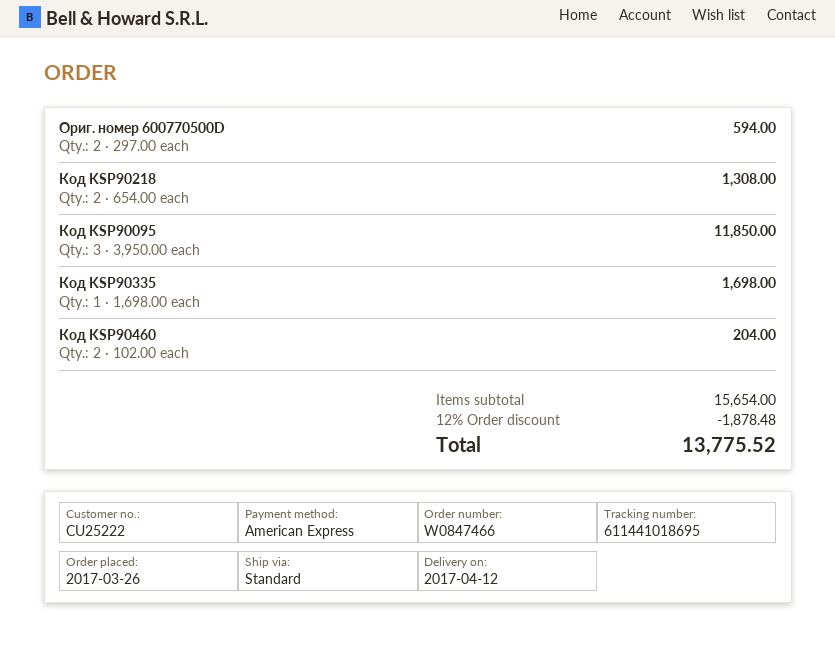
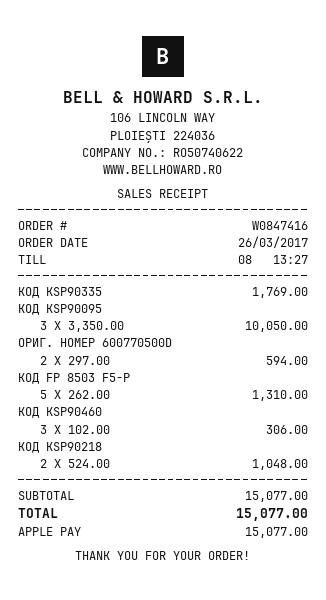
order number: W0847466 -> W0847416
payment method: American Express -> Apple Pay
Код KSP90218: 2 x 654.00 = 1308.00 -> 2 x 524.00 = 1048.00
Код KSP90095: 3 x 3950.00 = 11850.00 -> 3 x 3350.00 = 10050.00
Код KSP90335: 1 x 1698.00 = 1698.00 -> 1 x 1769.00 = 1769.00
Код KSP90460: 2 x 102.00 = 204.00 -> 3 x 102.00 = 306.00
КОД FP 8503 F5-P: none -> 5 x 262.00 = 1310.00
subtotal: 15654.00 -> 15077.00
discount: 12% = 1878.48 -> none
total: 13775.52 -> 15077.00

